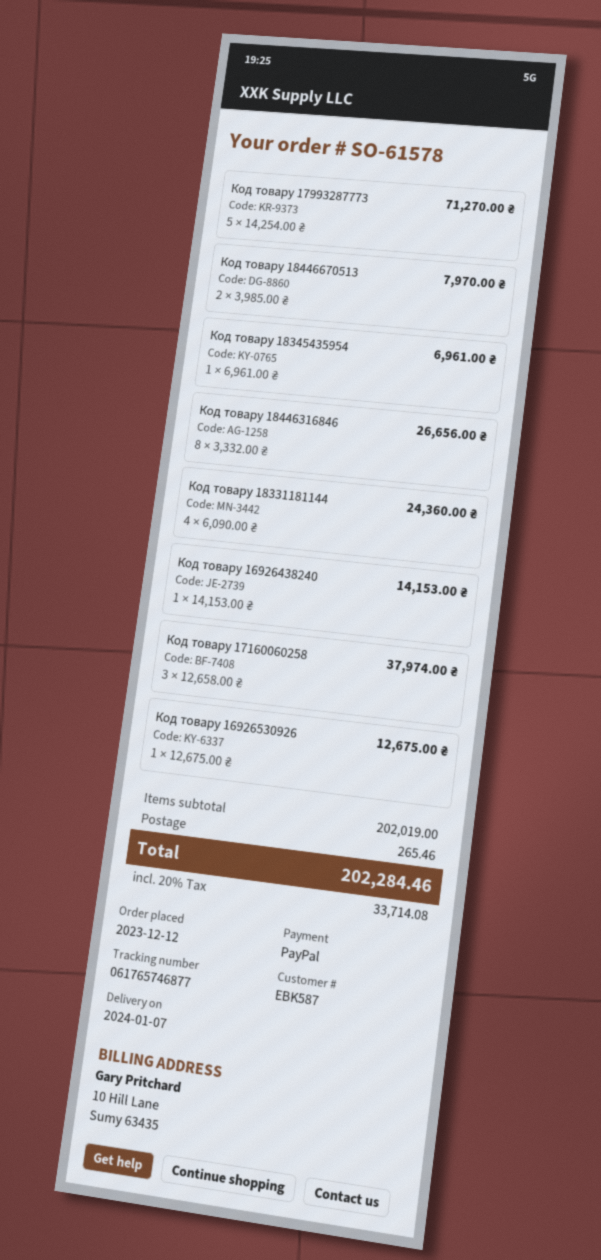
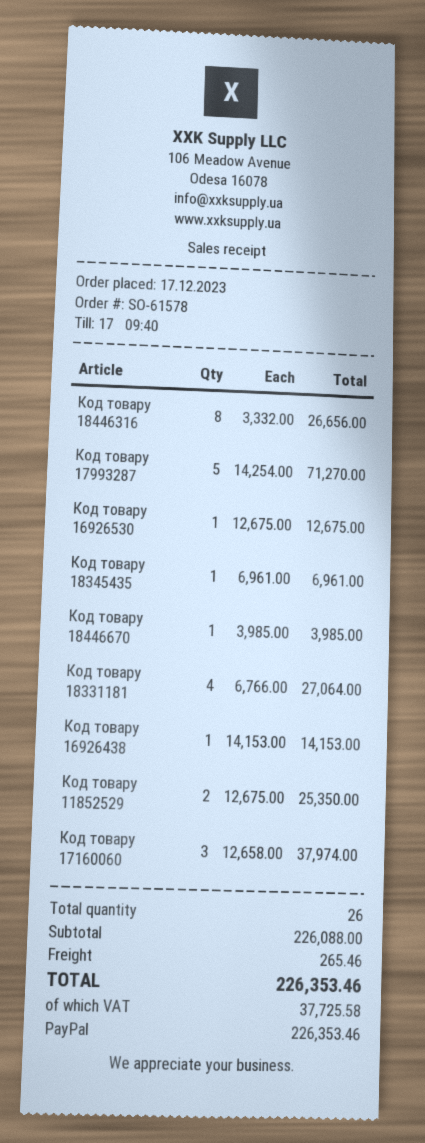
order date: 2023-12-12 -> 2023-12-17
Код товару 18446670513: 2 x 3985.00 = 7970.00 -> 1 x 3985.00 = 3985.00
Код товару 18331181144: 4 x 6090.00 = 24360.00 -> 4 x 6766.00 = 27064.00
Код товару 11852529: none -> 2 x 12675.00 = 25350.00
subtotal: 202019.00 -> 226088.00
tax: 33714.08 -> 37725.58
total: 202284.46 -> 226353.46

